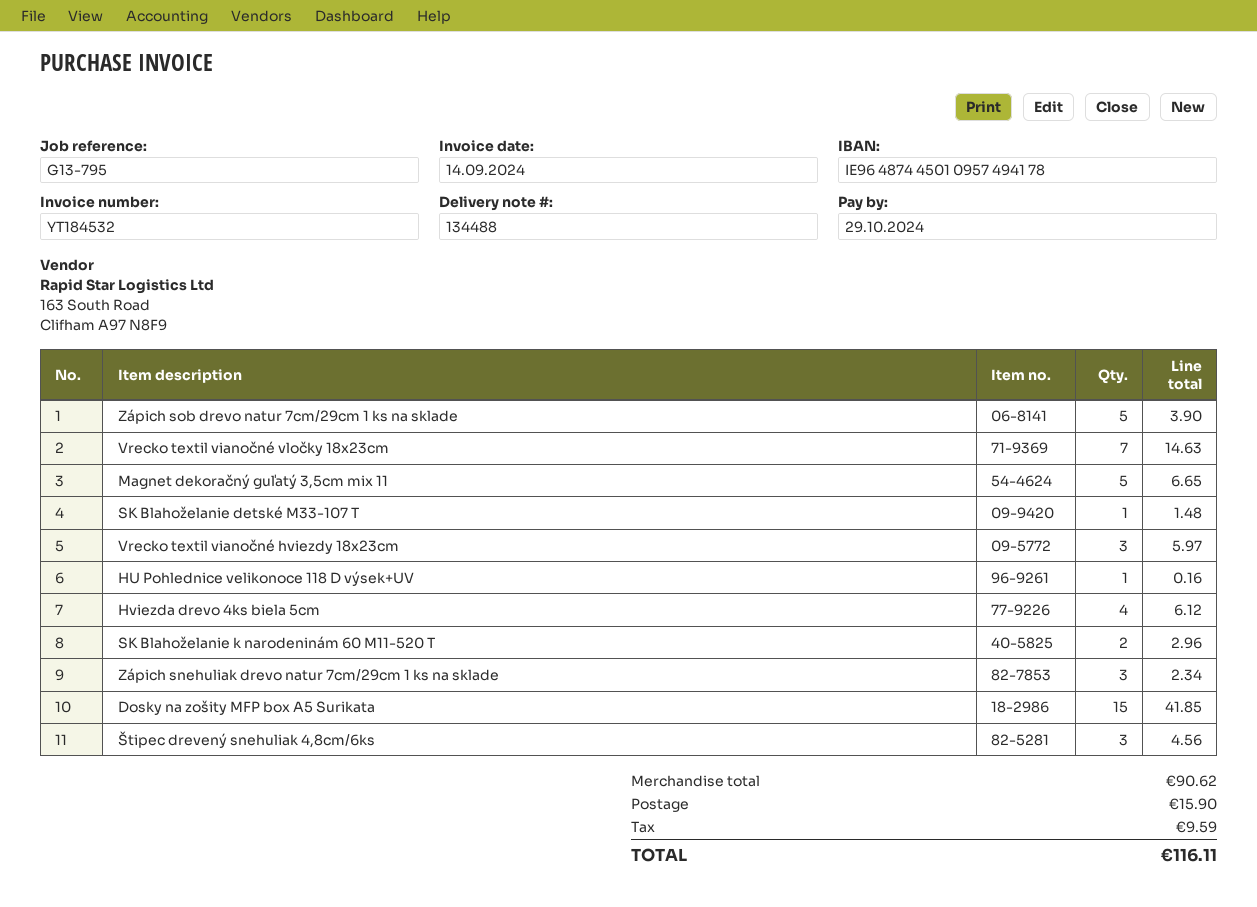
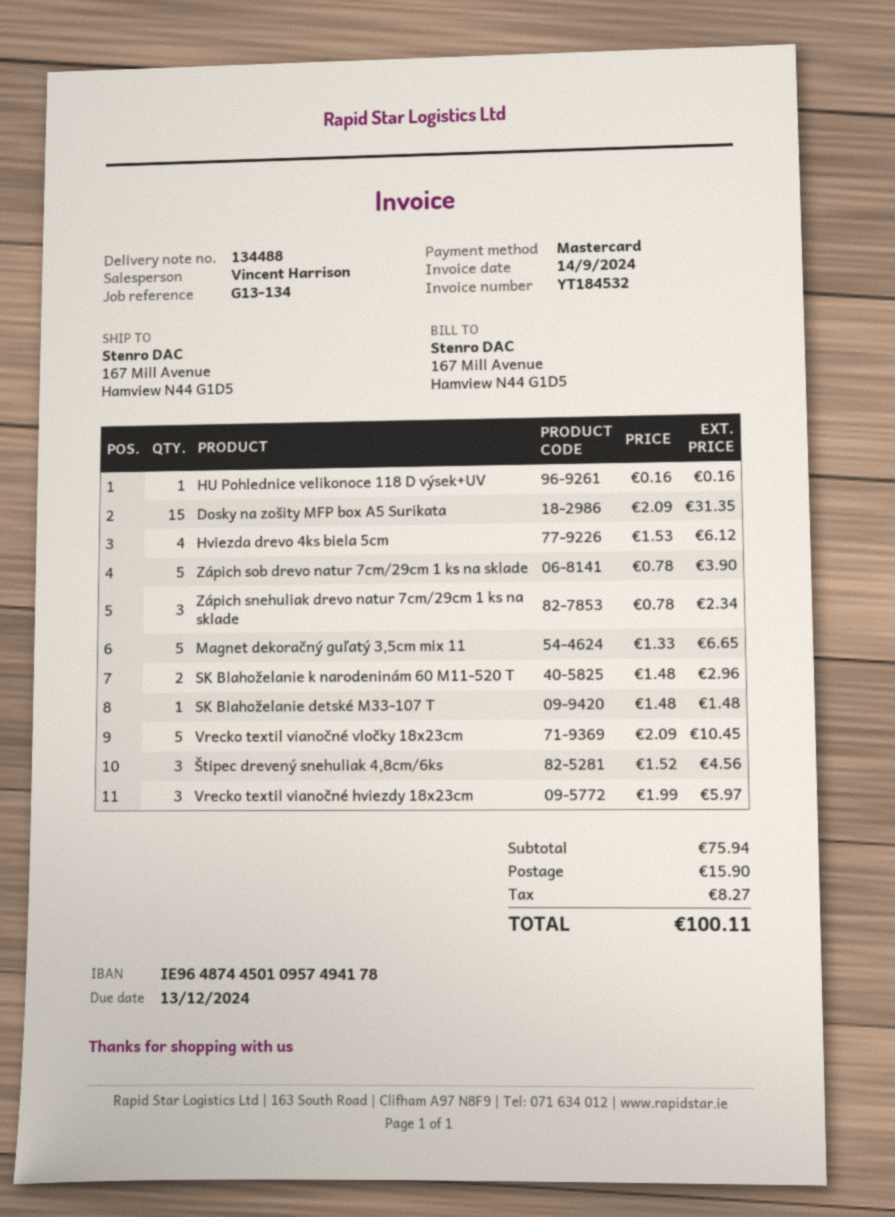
due date: 2024-10-29 -> 2024-12-13
reference: G13-795 -> G13-134
Vrecko textil vianočné vločky 18x23cm: 7 for 14.63 -> 5 for 10.45
Dosky na zošity MFP box A5 Surikata: 15 for 41.85 -> 15 for 31.35
subtotal: 90.62 -> 75.94
tax: 9.59 -> 8.27
total: 116.11 -> 100.11

